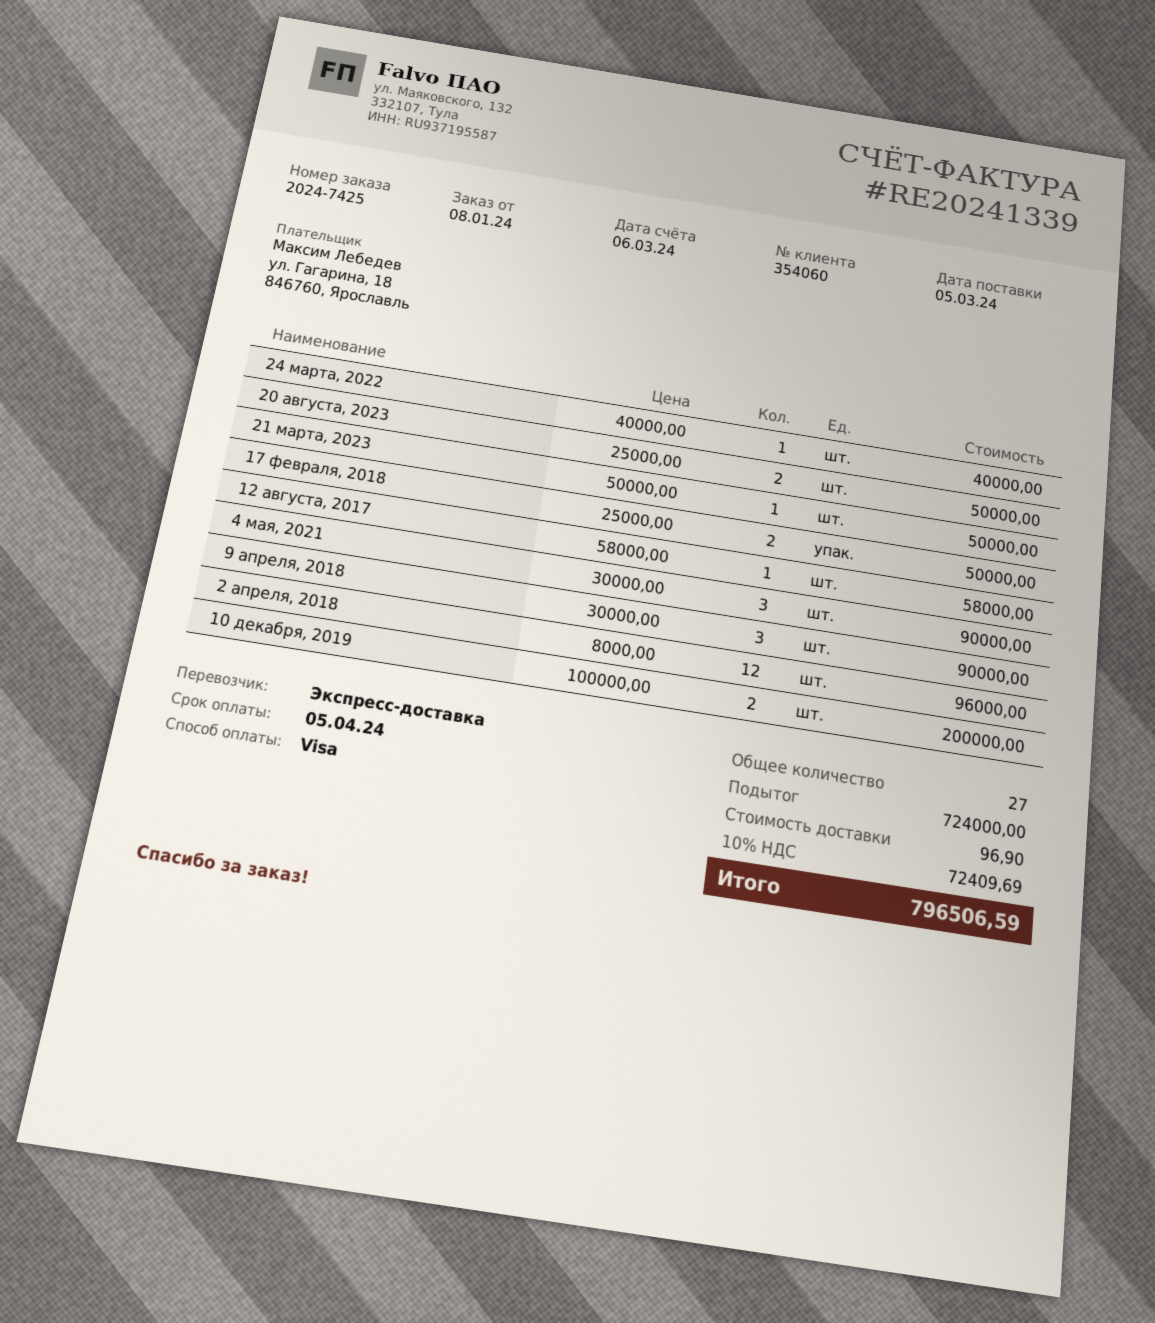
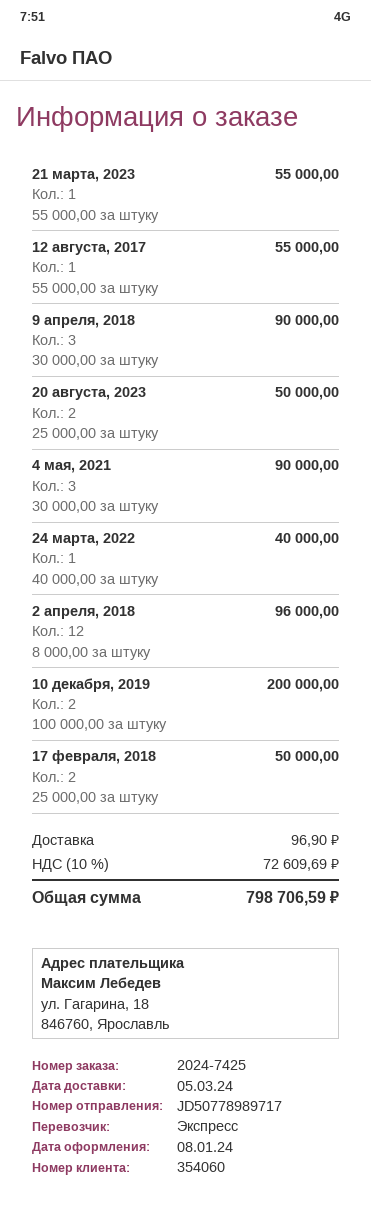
21 марта, 2023: 1 x 50000.00 = 50000.00 -> 1 x 55000.00 = 55000.00
12 августа, 2017: 1 x 58000.00 = 58000.00 -> 1 x 55000.00 = 55000.00
tax: 10% = 72409.69 -> 10% = 72609.69
total: 796506.59 -> 798706.59

